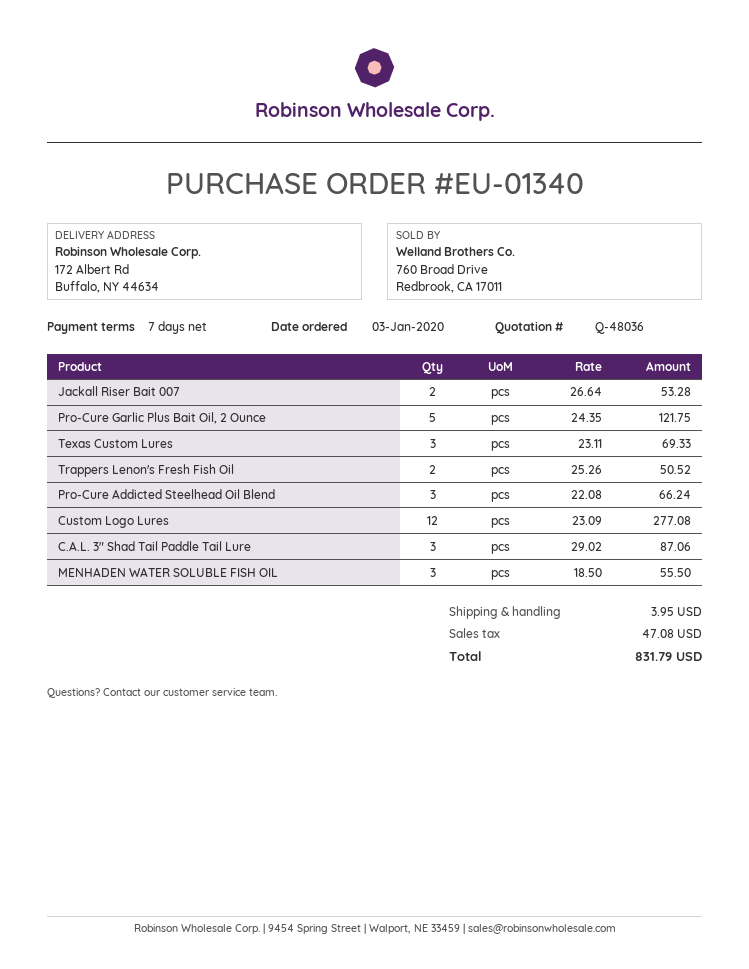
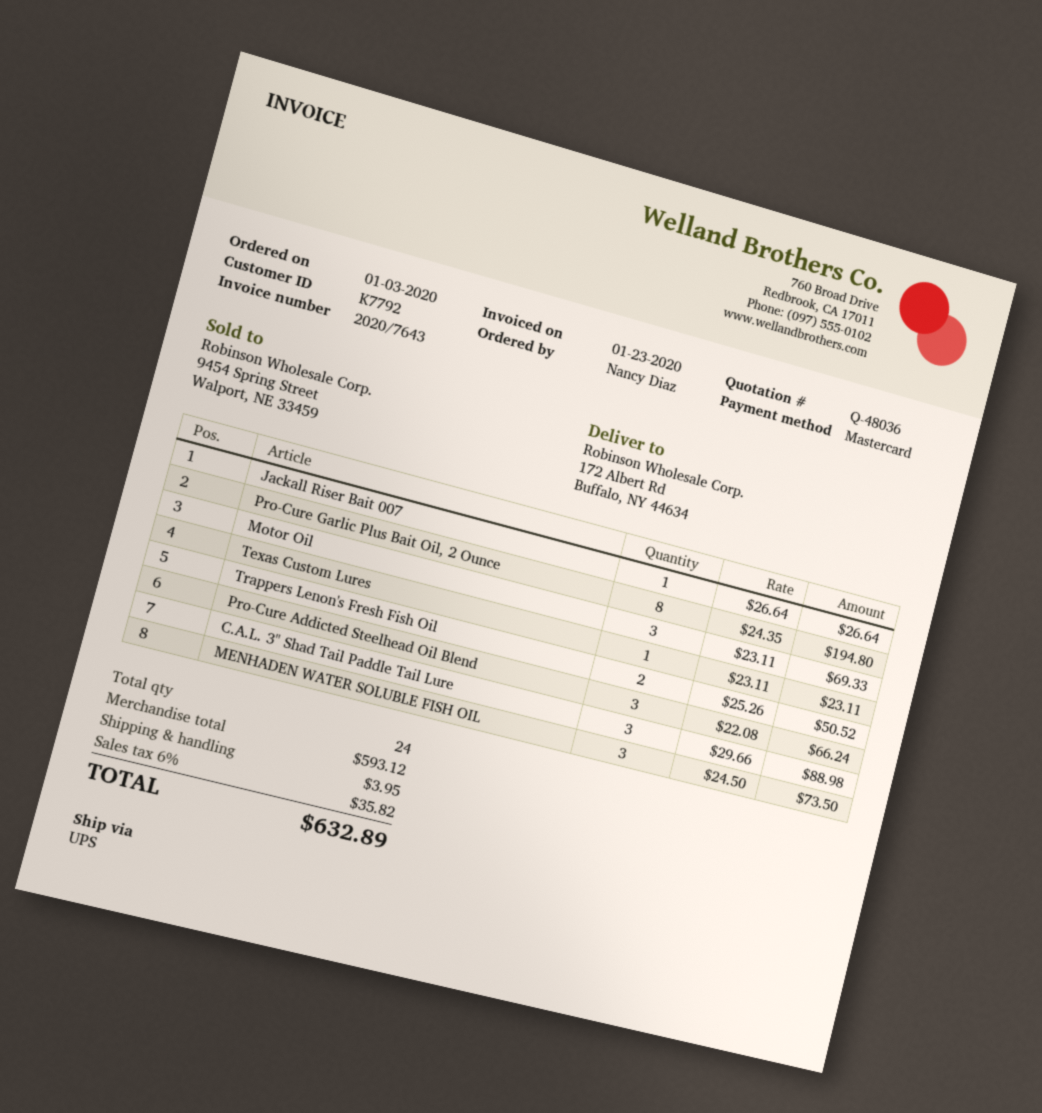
Jackall Riser Bait 007: 2 x 26.64 = 53.28 -> 1 x 26.64 = 26.64
Pro-Cure Garlic Plus Bait Oil, 2 Ounce: 5 x 24.35 = 121.75 -> 8 x 24.35 = 194.80
Texas Custom Lures: 3 x 23.11 = 69.33 -> 1 x 23.11 = 23.11
Custom Logo Lures: 12 x 23.09 = 277.08 -> none
C.A.L. 3" Shad Tail Paddle Tail Lure: 3 x 29.02 = 87.06 -> 3 x 29.66 = 88.98
MENHADEN WATER SOLUBLE FISH OIL: 3 x 18.50 = 55.50 -> 3 x 24.50 = 73.50
Motor Oil: none -> 3 x 23.11 = 69.33
tax: 47.08 -> 35.82
total: 831.79 -> 632.89

